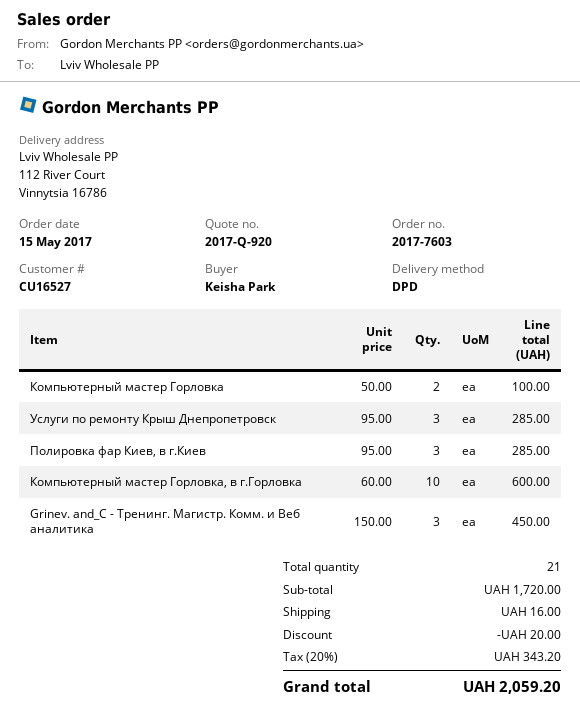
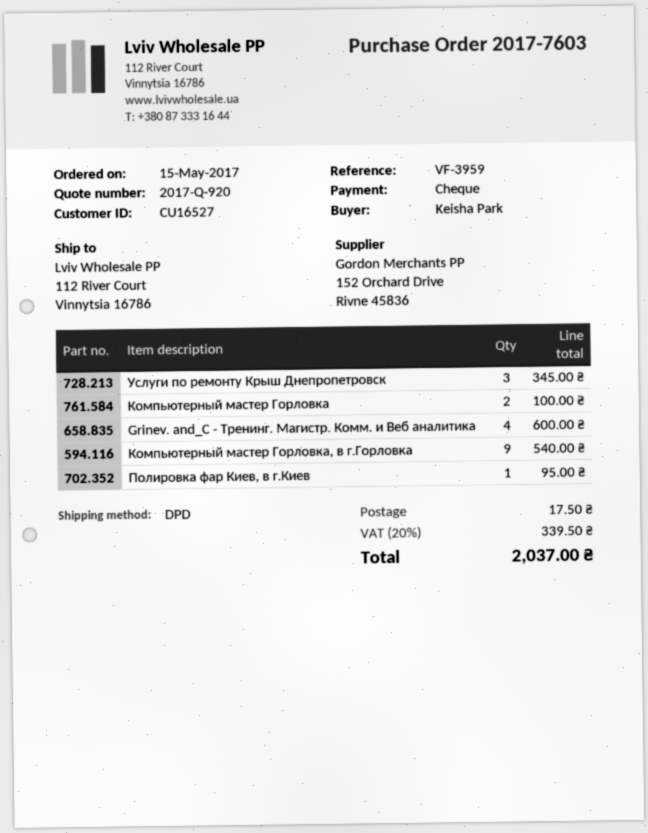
Услуги по ремонту Крыш Днепропетровск: 3 for 285.00 -> 3 for 345.00
Полировка фар Киев, в г.Киев: 3 for 285.00 -> 1 for 95.00
Компьютерный мастер Горловка, в г.Горловка: 10 for 600.00 -> 9 for 540.00
Grinev. and_C - Тренинг. Магистр. Комм. и Веб аналитика: 3 for 450.00 -> 4 for 600.00
discount: 20.00 -> none
shipping: 16.00 -> 17.50
tax: 20% = 343.20 -> 20% = 339.50
total: 2059.20 -> 2037.00

